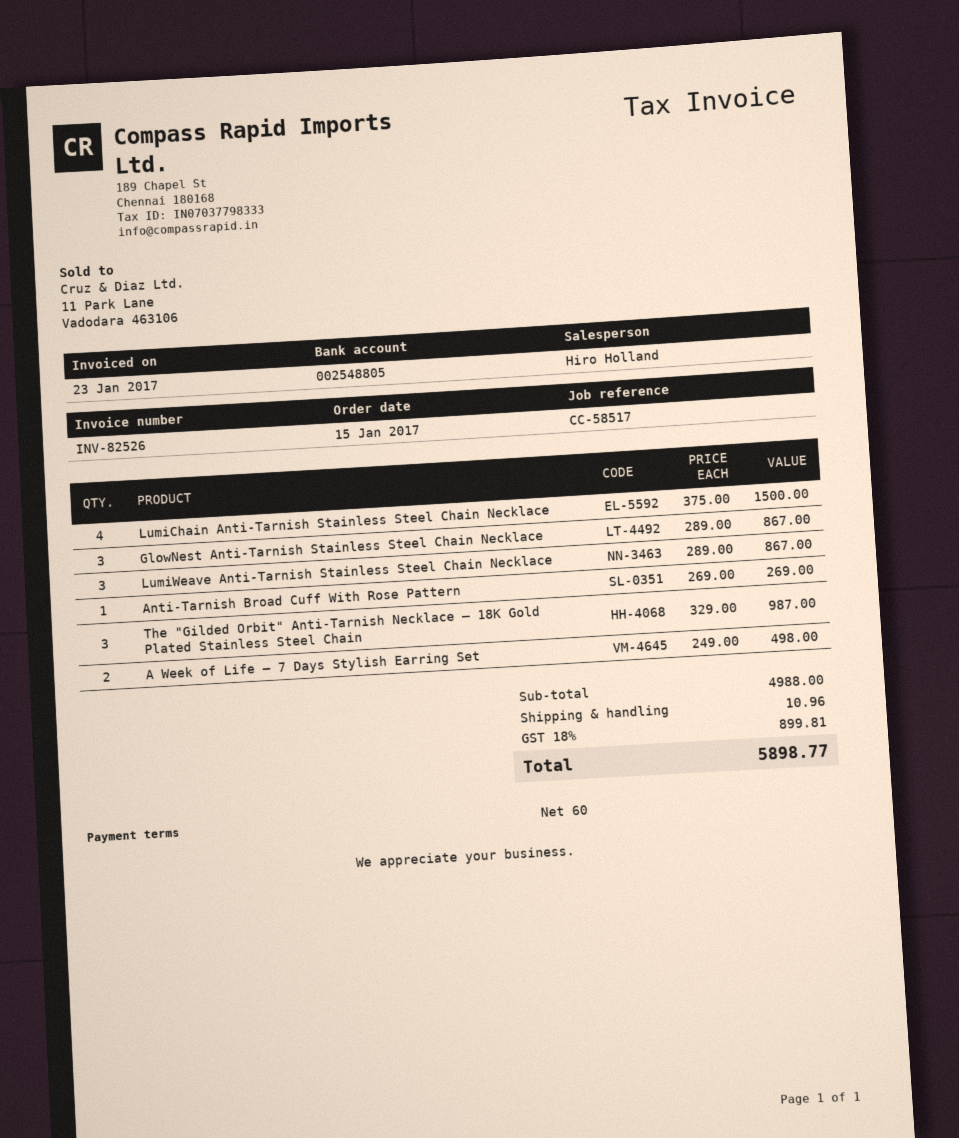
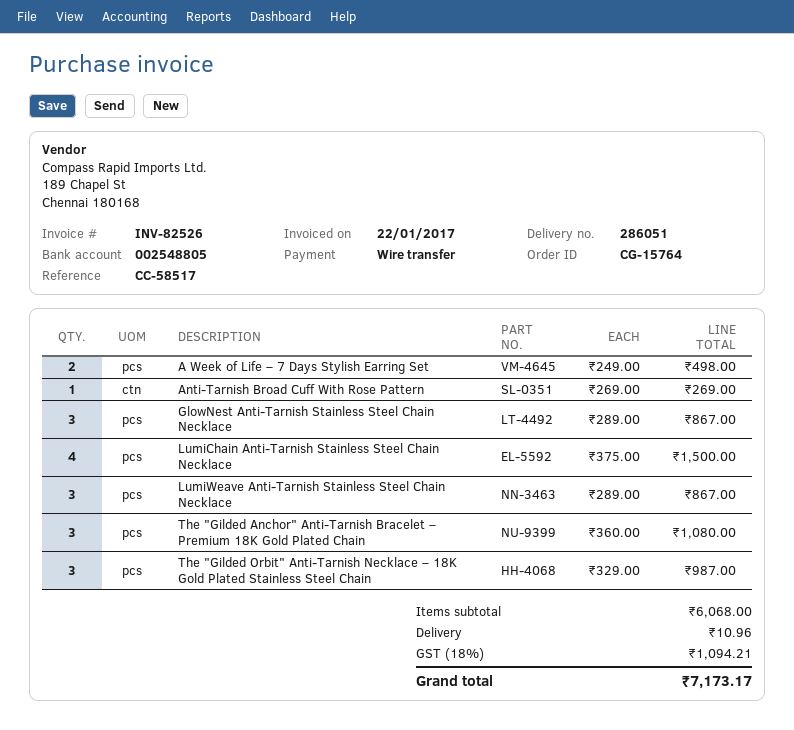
invoice date: 2017-01-23 -> 2017-01-22
The "Gilded Anchor" Anti-Tarnish Bracelet – Premium 18K Gold Plated Chain: none -> 3 x 360.00 = 1080.00
subtotal: 4988.00 -> 6068.00
tax: 18% = 899.81 -> 18% = 1094.21
total: 5898.77 -> 7173.17

